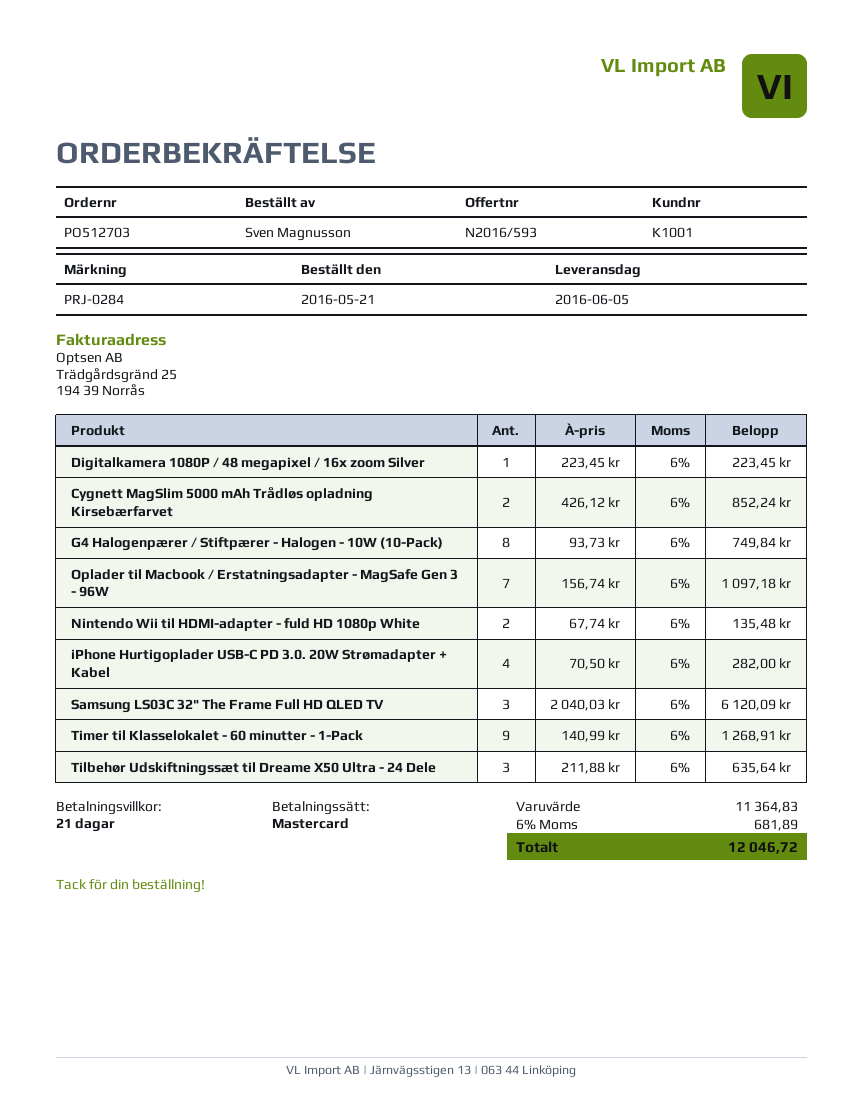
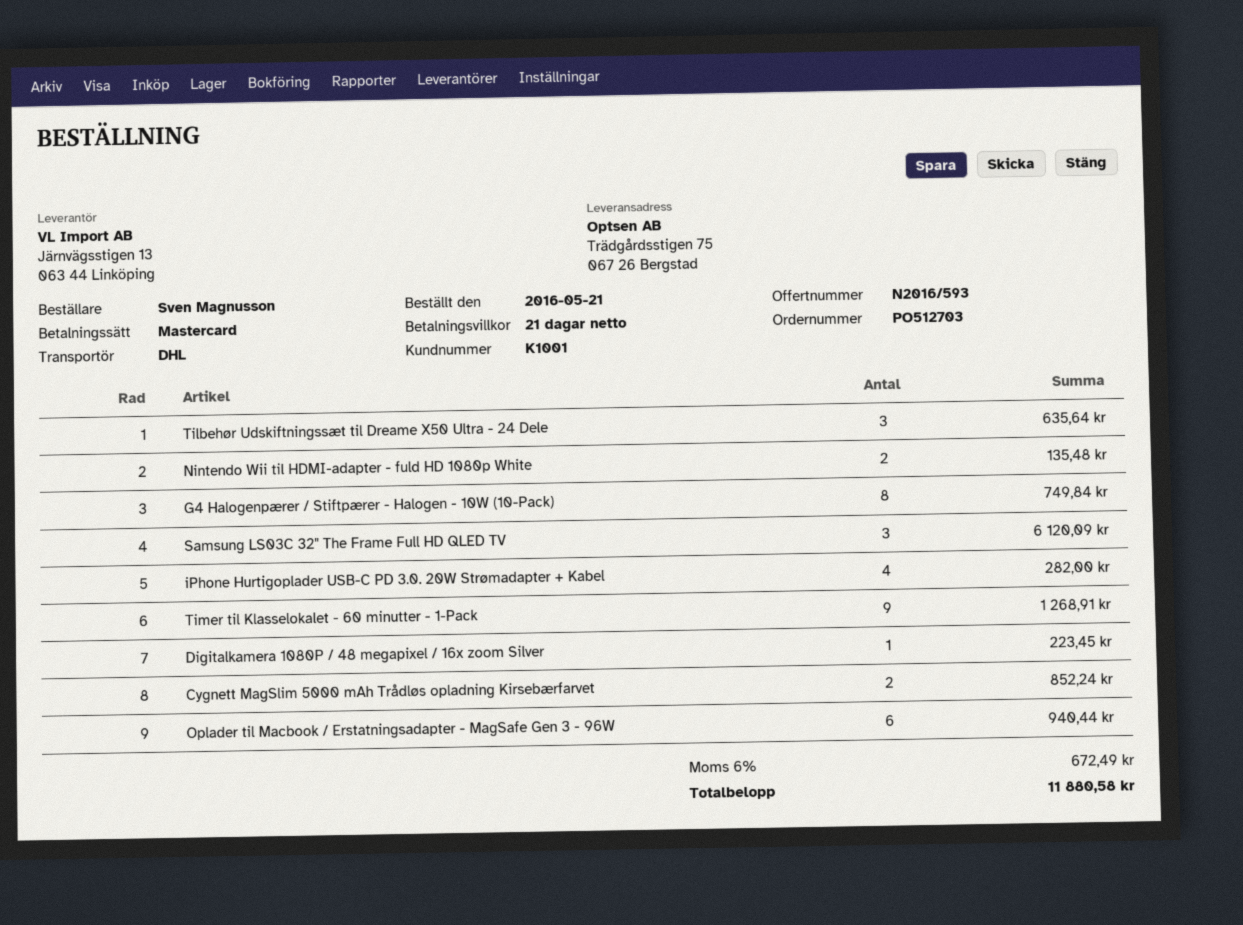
Oplader til Macbook / Erstatningsadapter - MagSafe Gen 3 - 96W: 7 for 1097.18 -> 6 for 940.44
tax: 6% = 681.89 -> 6% = 672.49
total: 12046.72 -> 11880.58

